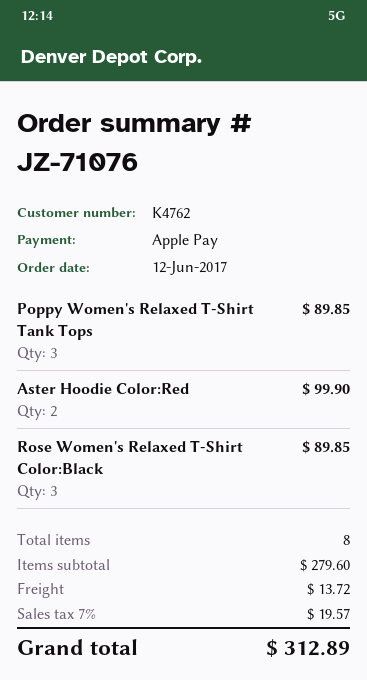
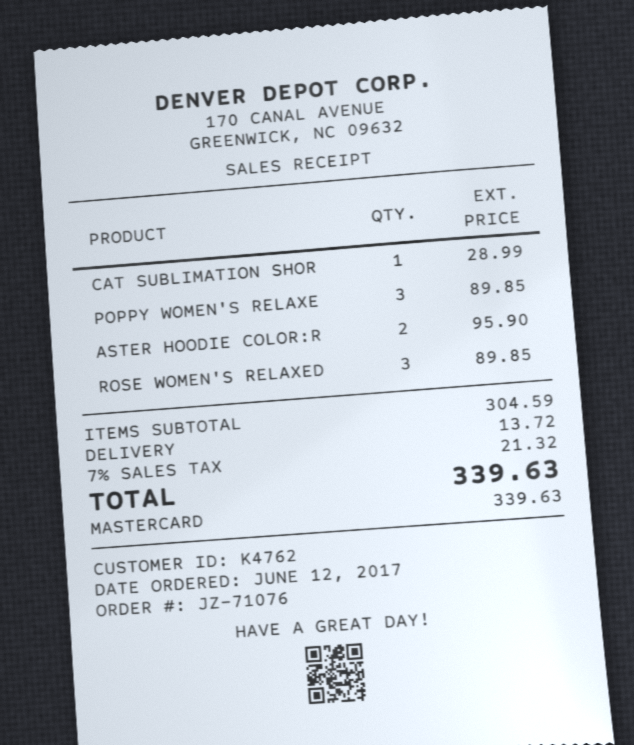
payment method: Apple Pay -> Mastercard
Aster Hoodie Color:Red: 2 for 99.90 -> 2 for 95.90
CAT SUBLIMATION SHOR: none -> 1 for 28.99
subtotal: 279.60 -> 304.59
tax: 7% = 19.57 -> 7% = 21.32
total: 312.89 -> 339.63

